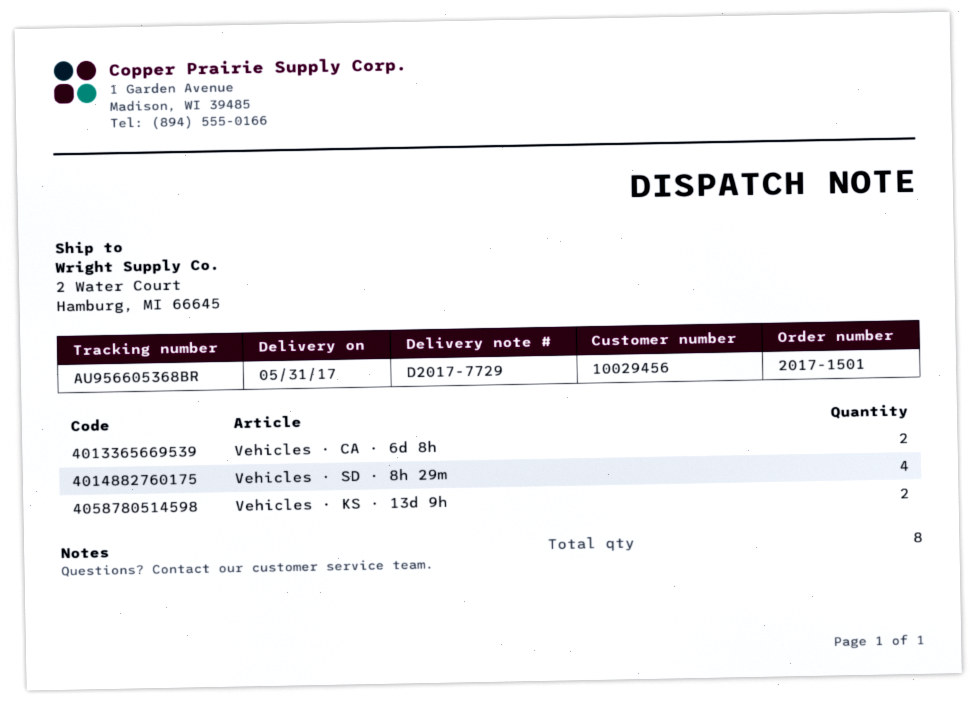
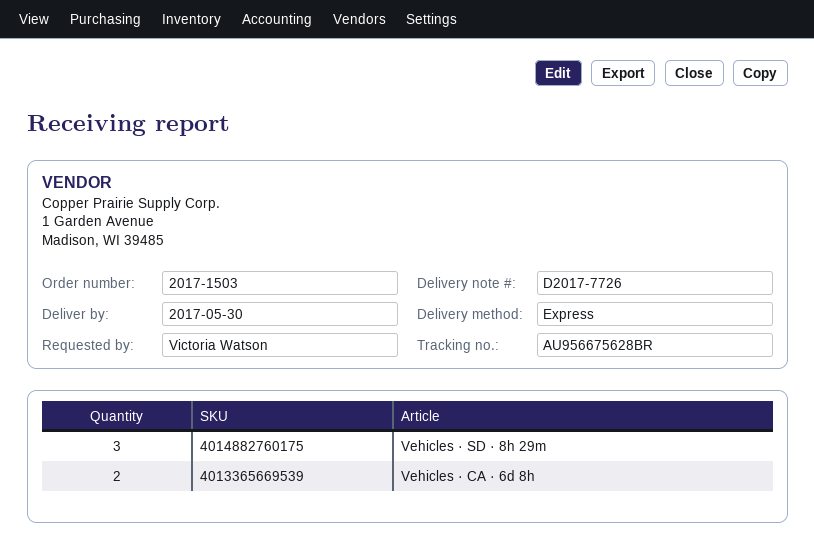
order number: 2017-1501 -> 2017-1503
delivery note number: D2017-7729 -> D2017-7726
delivery date: 2017-05-31 -> 2017-05-30
tracking number: AU956605368BR -> AU956675628BR
Vehicles · SD · 8h 29m: 4 -> 3
Vehicles · KS · 13d 9h: 2 -> none

